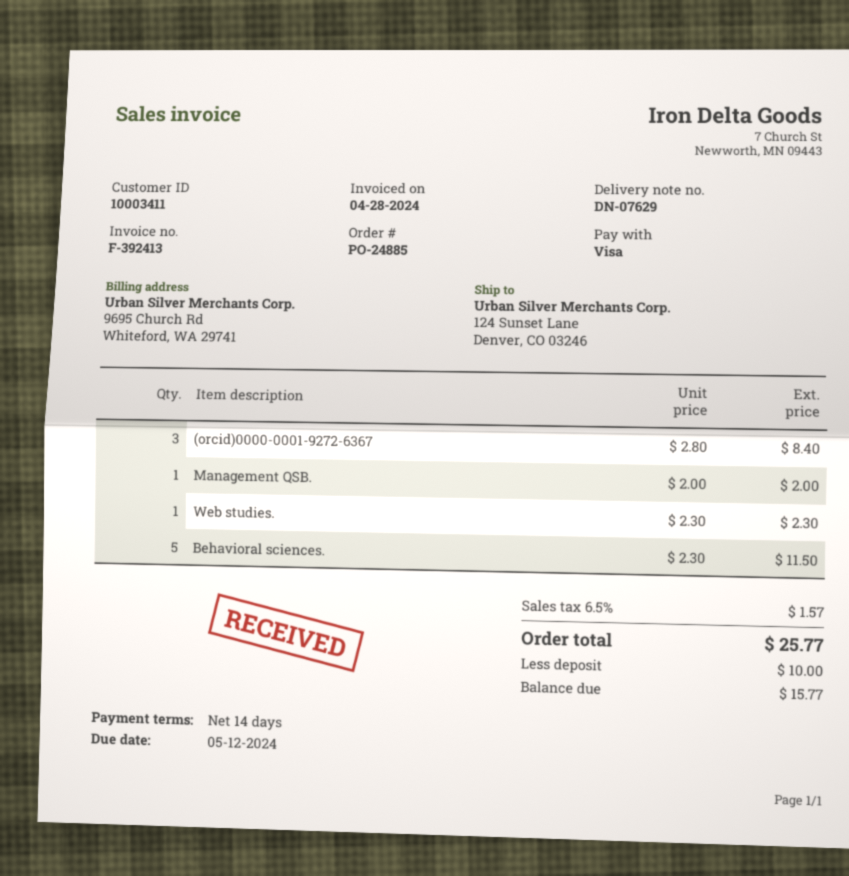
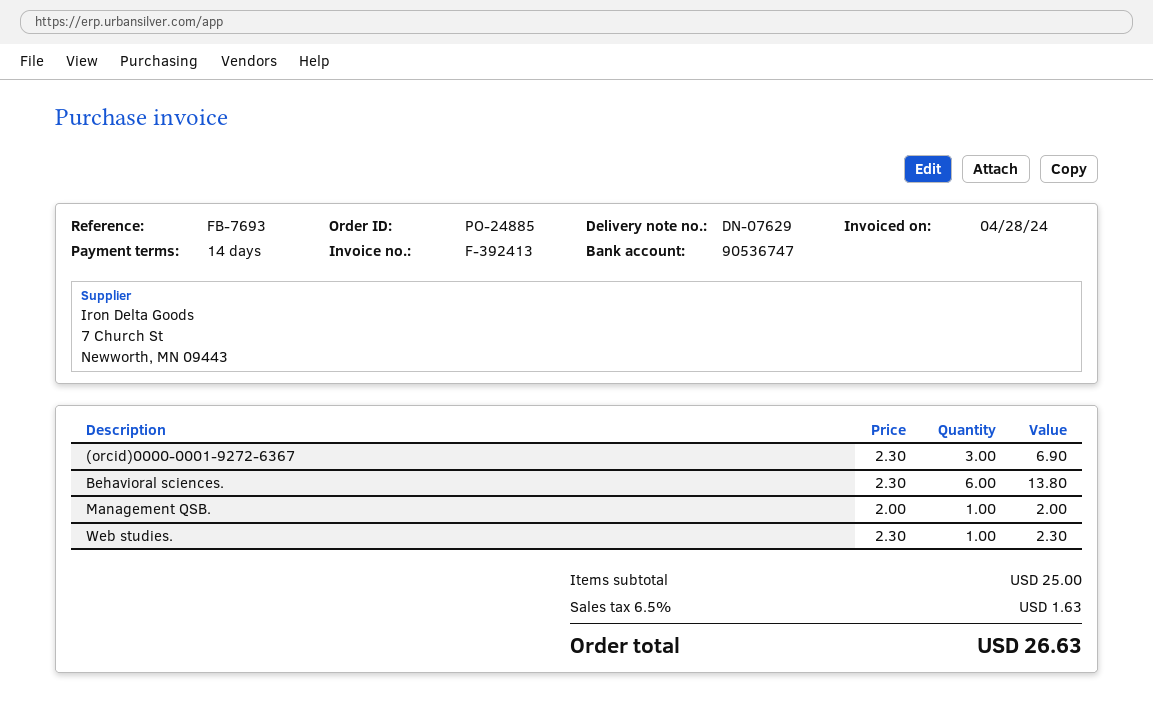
(orcid)0000-0001-9272-6367: 3 x 2.80 = 8.40 -> 3 x 2.30 = 6.90
Behavioral sciences.: 5 x 2.30 = 11.50 -> 6 x 2.30 = 13.80
tax: 6.5% = 1.57 -> 6.5% = 1.63
total: 25.77 -> 26.63

